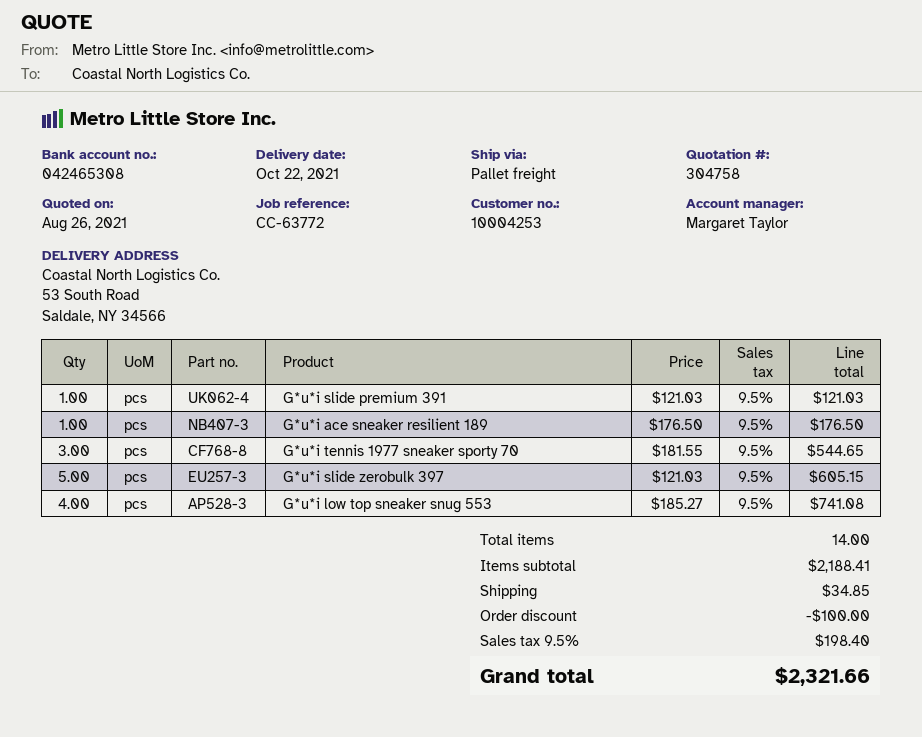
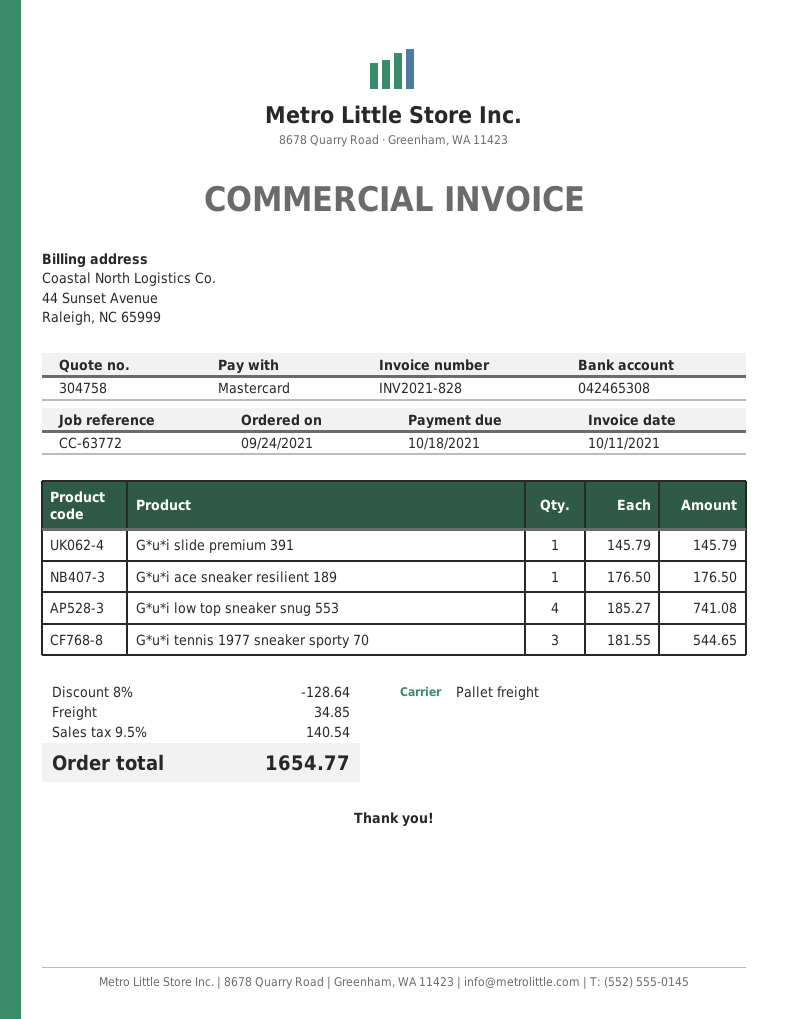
G*u*i slide premium 391: 1 x 121.03 = 121.03 -> 1 x 145.79 = 145.79
G*u*i slide zerobulk 397: 5 x 121.03 = 605.15 -> none
discount: 100.00 -> 128.64
tax: 9.5% = 198.40 -> 9.5% = 140.54
total: 2321.66 -> 1654.77

